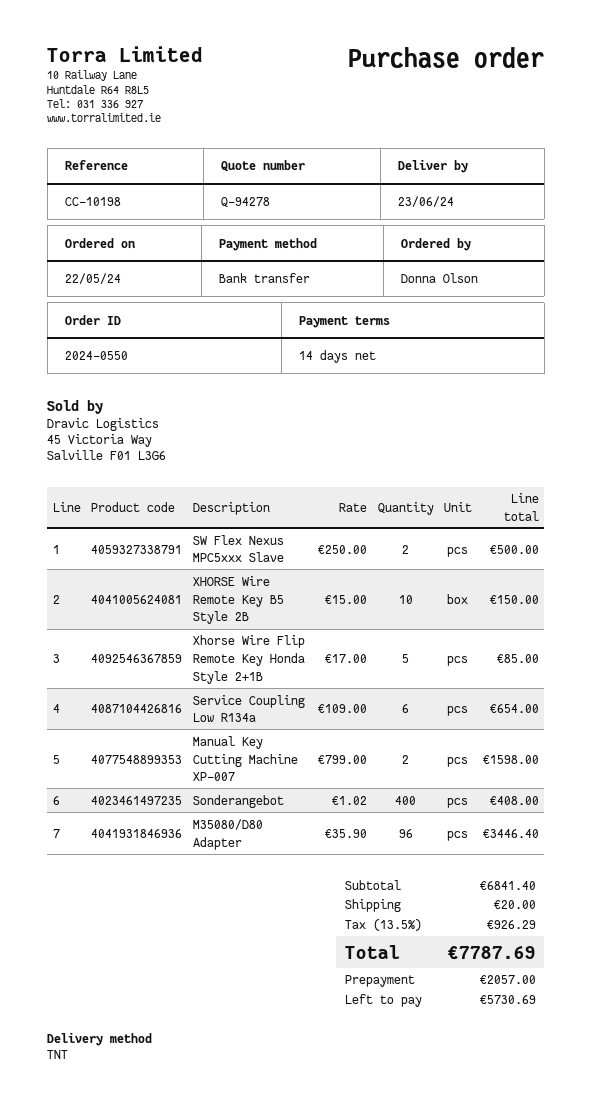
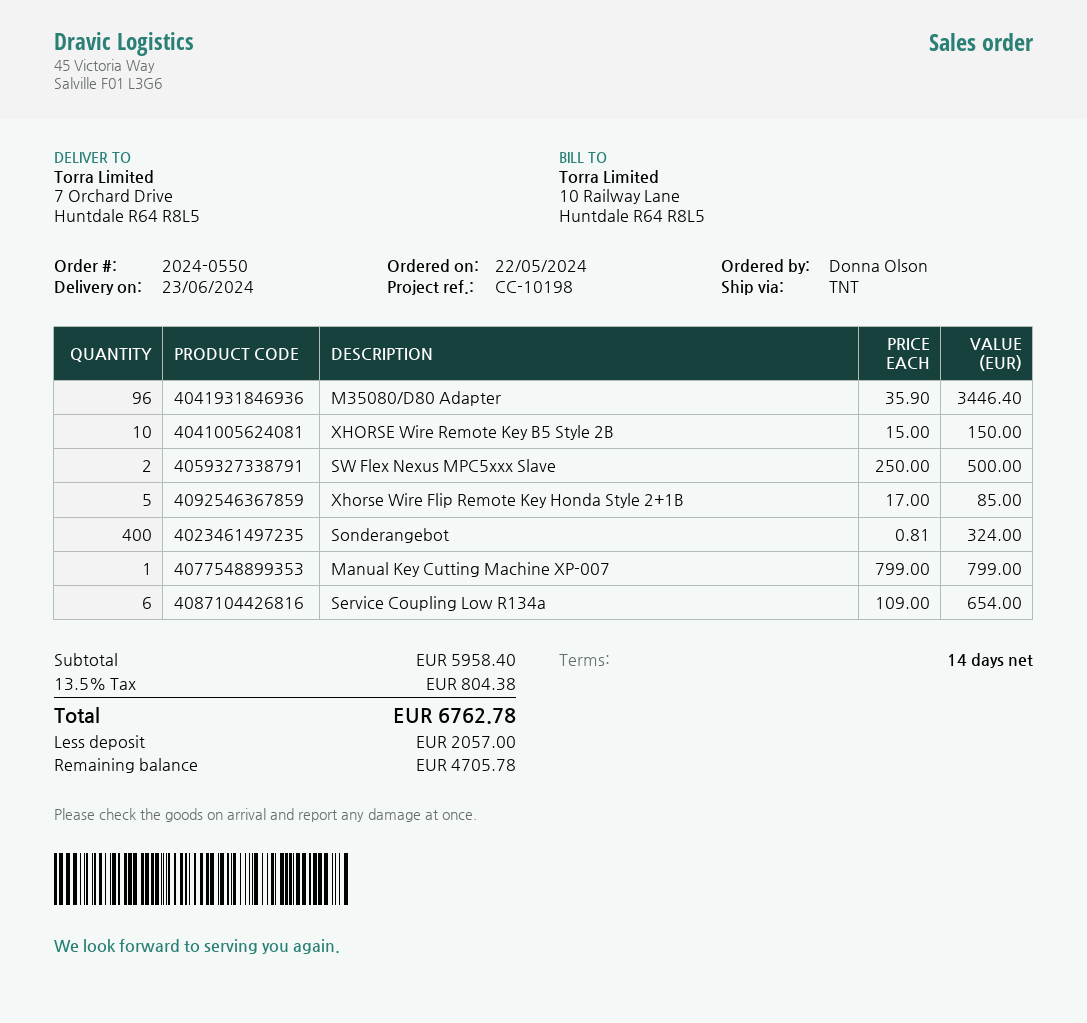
Manual Key Cutting Machine XP-007: 2 x 799.00 = 1598.00 -> 1 x 799.00 = 799.00
Sonderangebot: 400 x 1.02 = 408.00 -> 400 x 0.81 = 324.00
subtotal: 6841.40 -> 5958.40
shipping: 20.00 -> none
tax: 13.5% = 926.29 -> 13.5% = 804.38
total: 7787.69 -> 6762.78
balance: 5730.69 -> 4705.78

